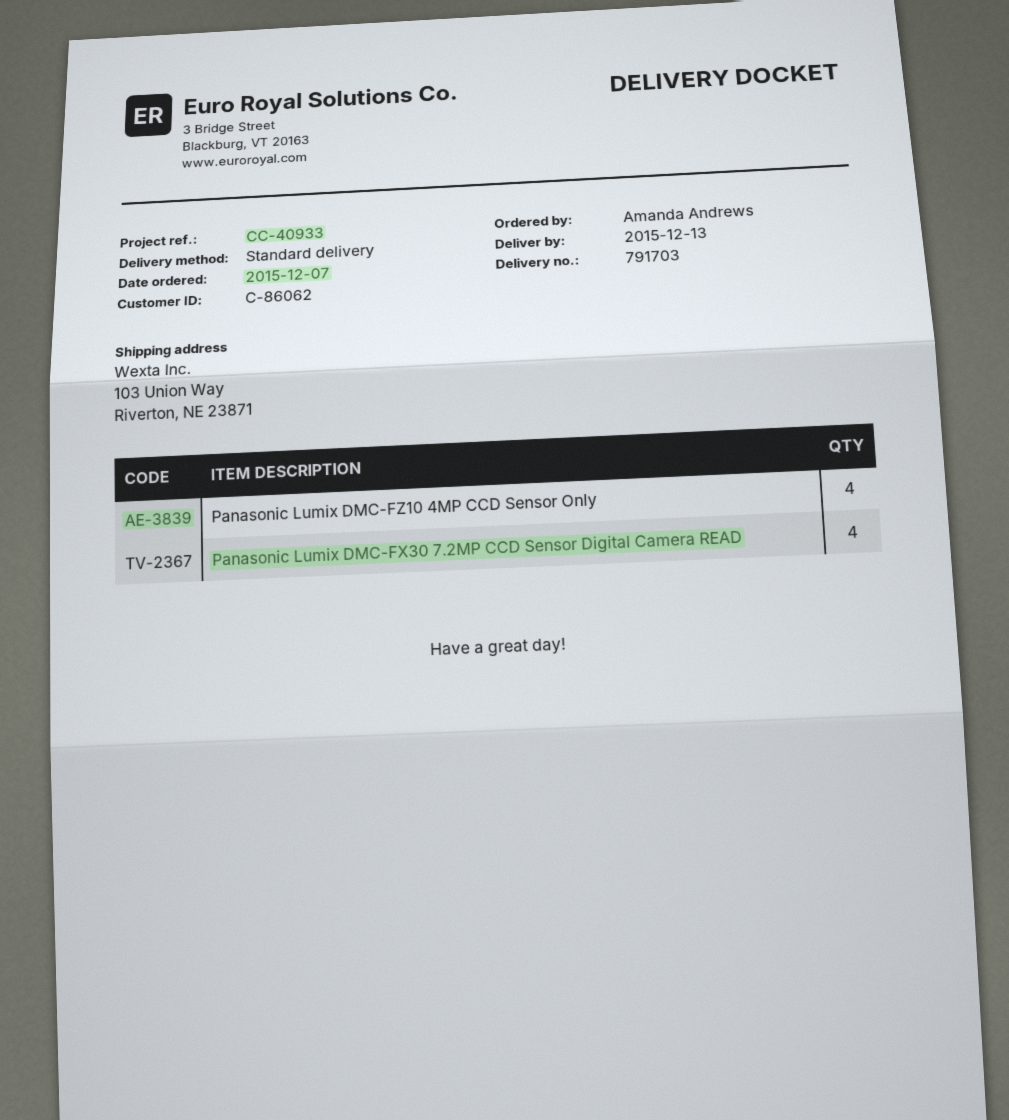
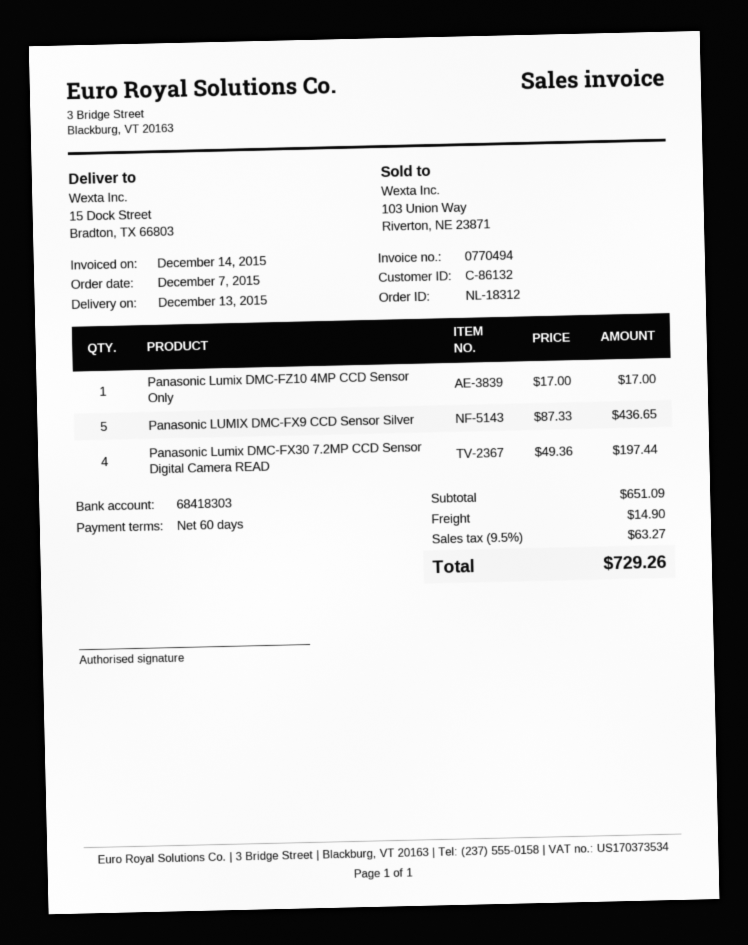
customer number: C-86062 -> C-86132
ship to: 103 Union Way, Riverton, NE 23871 -> 15 Dock Street, Bradton, TX 66803
Panasonic Lumix DMC-FZ10 4MP CCD Sensor Only: 4 -> 1
Panasonic LUMIX DMC-FX9 CCD Sensor Silver: none -> 5

